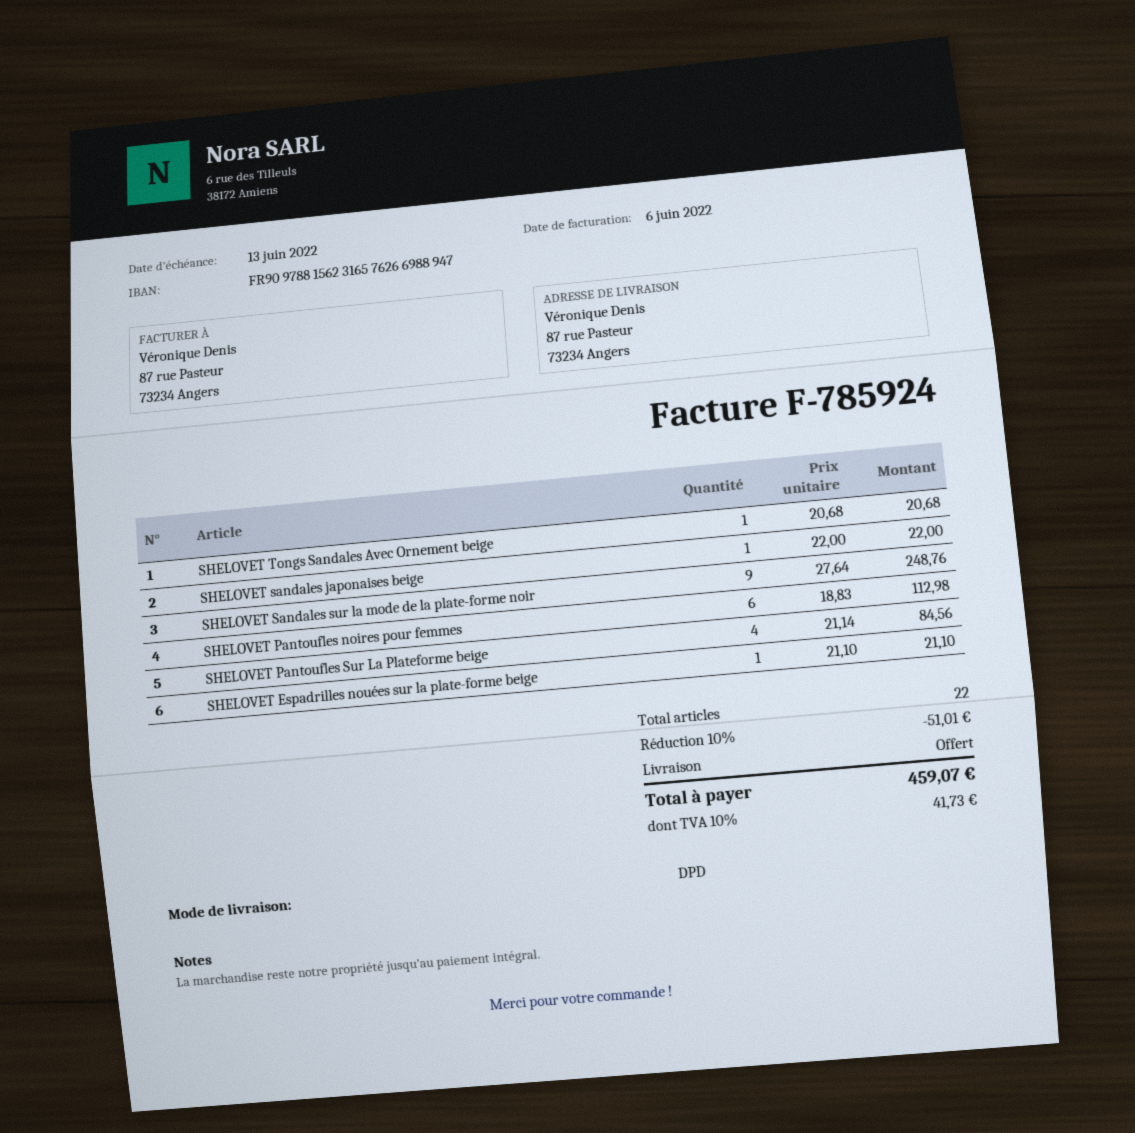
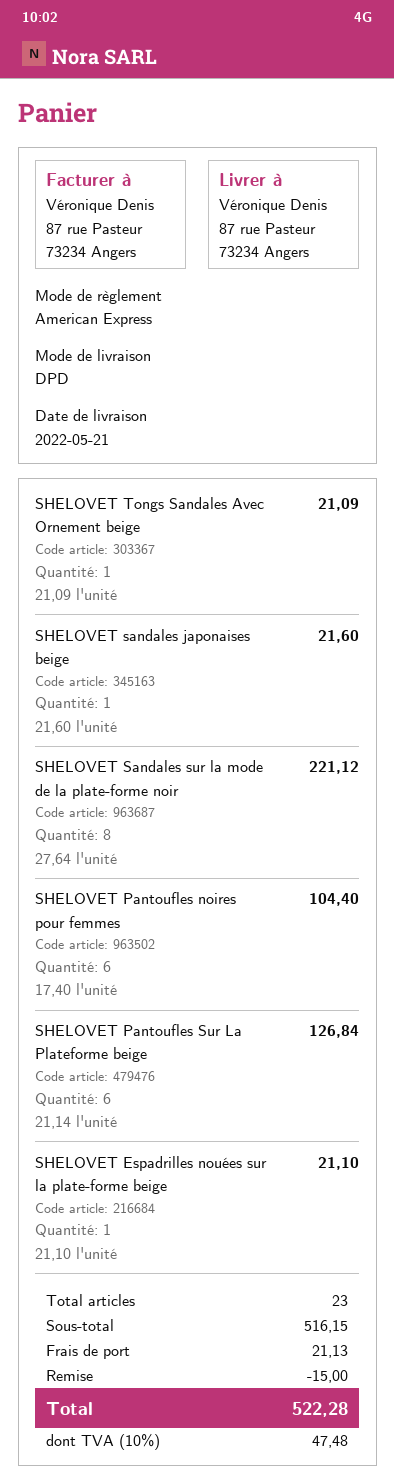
SHELOVET Tongs Sandales Avec Ornement beige: 1 x 20.68 = 20.68 -> 1 x 21.09 = 21.09
SHELOVET sandales japonaises beige: 1 x 22.00 = 22.00 -> 1 x 21.60 = 21.60
SHELOVET Sandales sur la mode de la plate-forme noir: 9 x 27.64 = 248.76 -> 8 x 27.64 = 221.12
SHELOVET Pantoufles noires pour femmes: 6 x 18.83 = 112.98 -> 6 x 17.40 = 104.40
SHELOVET Pantoufles Sur La Plateforme beige: 4 x 21.14 = 84.56 -> 6 x 21.14 = 126.84
total quantity: 22 -> 23
discount: 51.01 -> 15.00
shipping: 0.00 -> 21.13
tax: 10% = 41.73 -> 10% = 47.48
total: 459.07 -> 522.28

